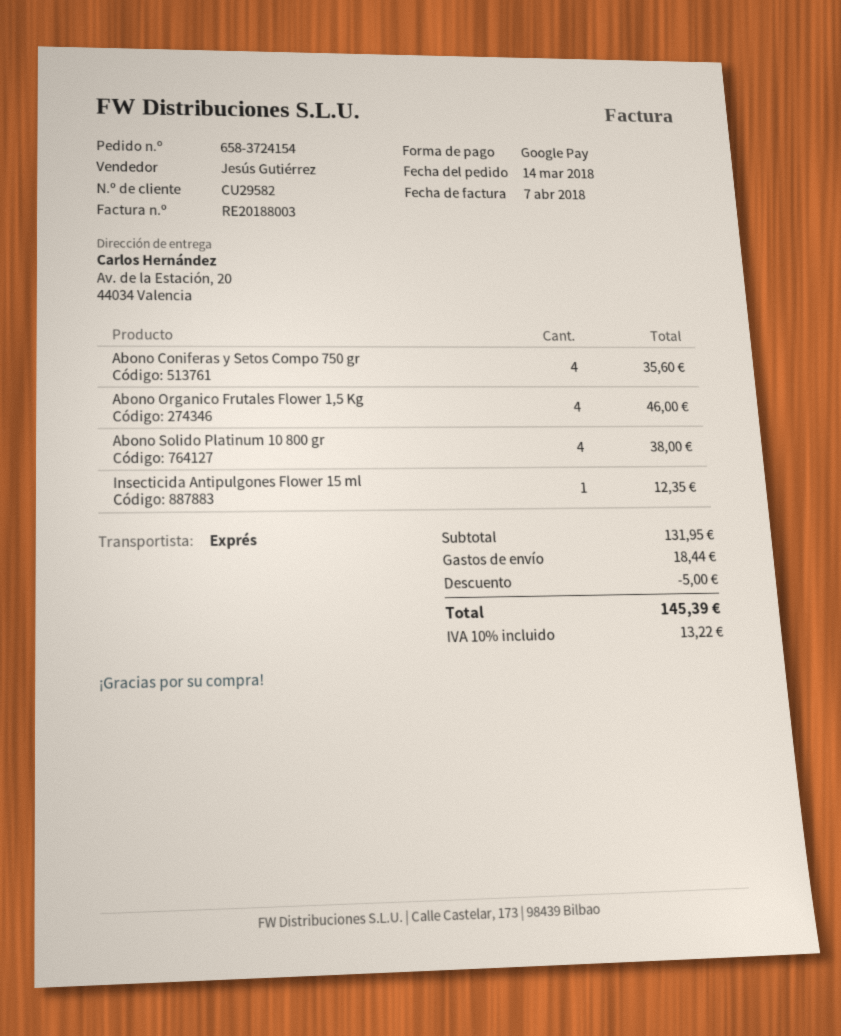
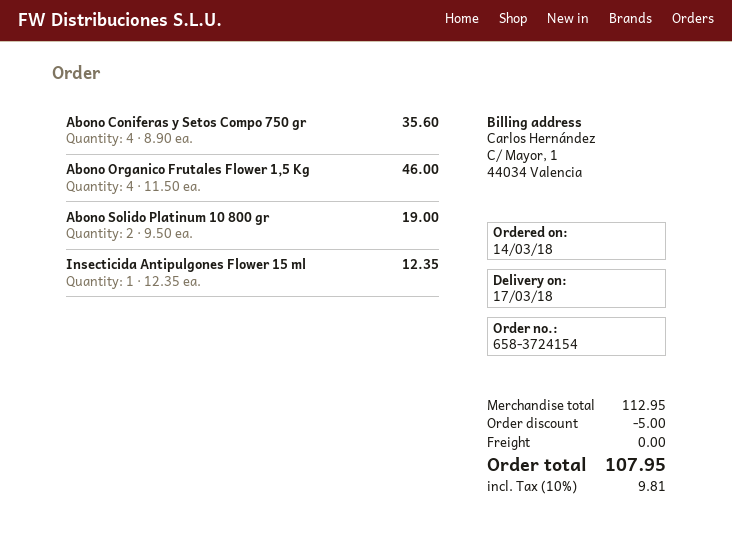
Abono Solido Platinum 10 800 gr: 4 for 38.00 -> 2 for 19.00
subtotal: 131.95 -> 112.95
shipping: 18.44 -> 0.00
tax: 10% = 13.22 -> 10% = 9.81
total: 145.39 -> 107.95

